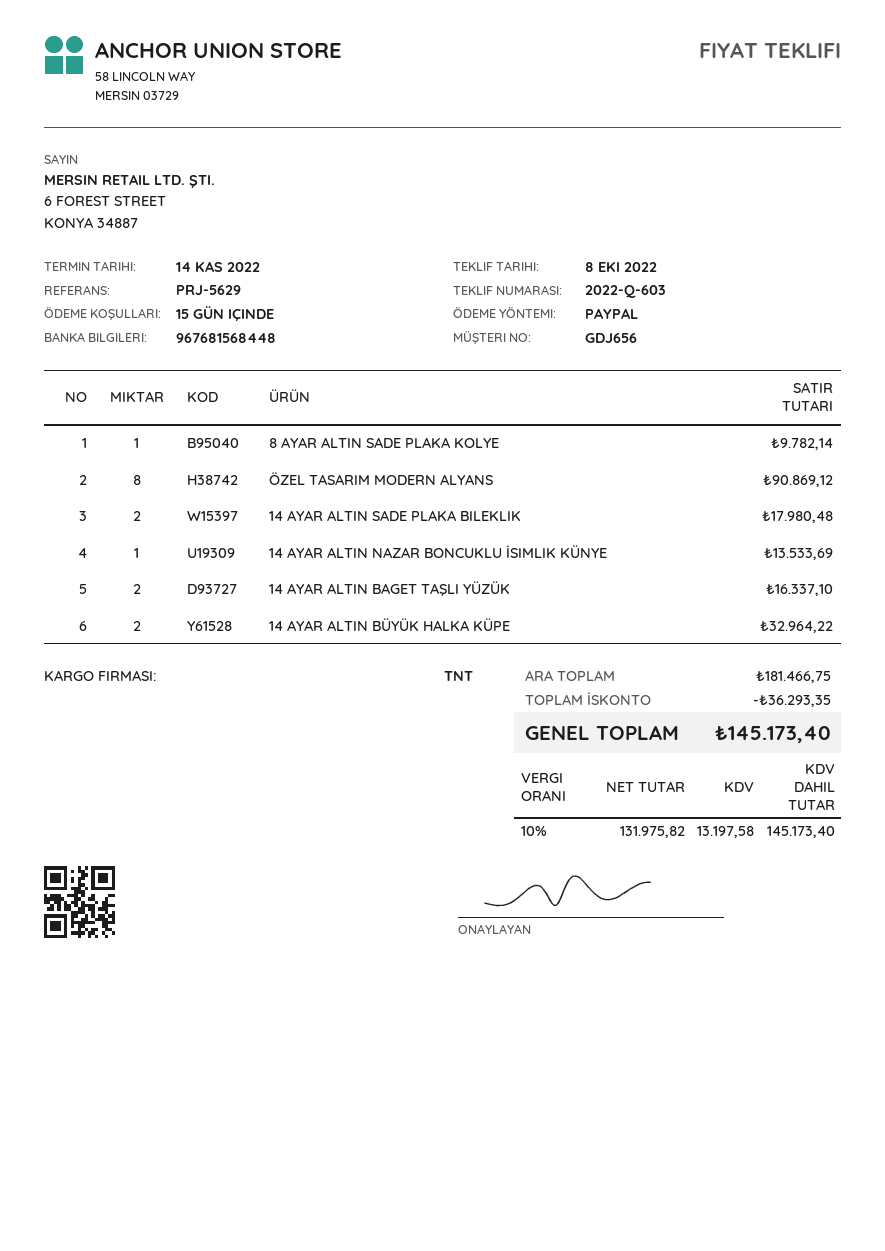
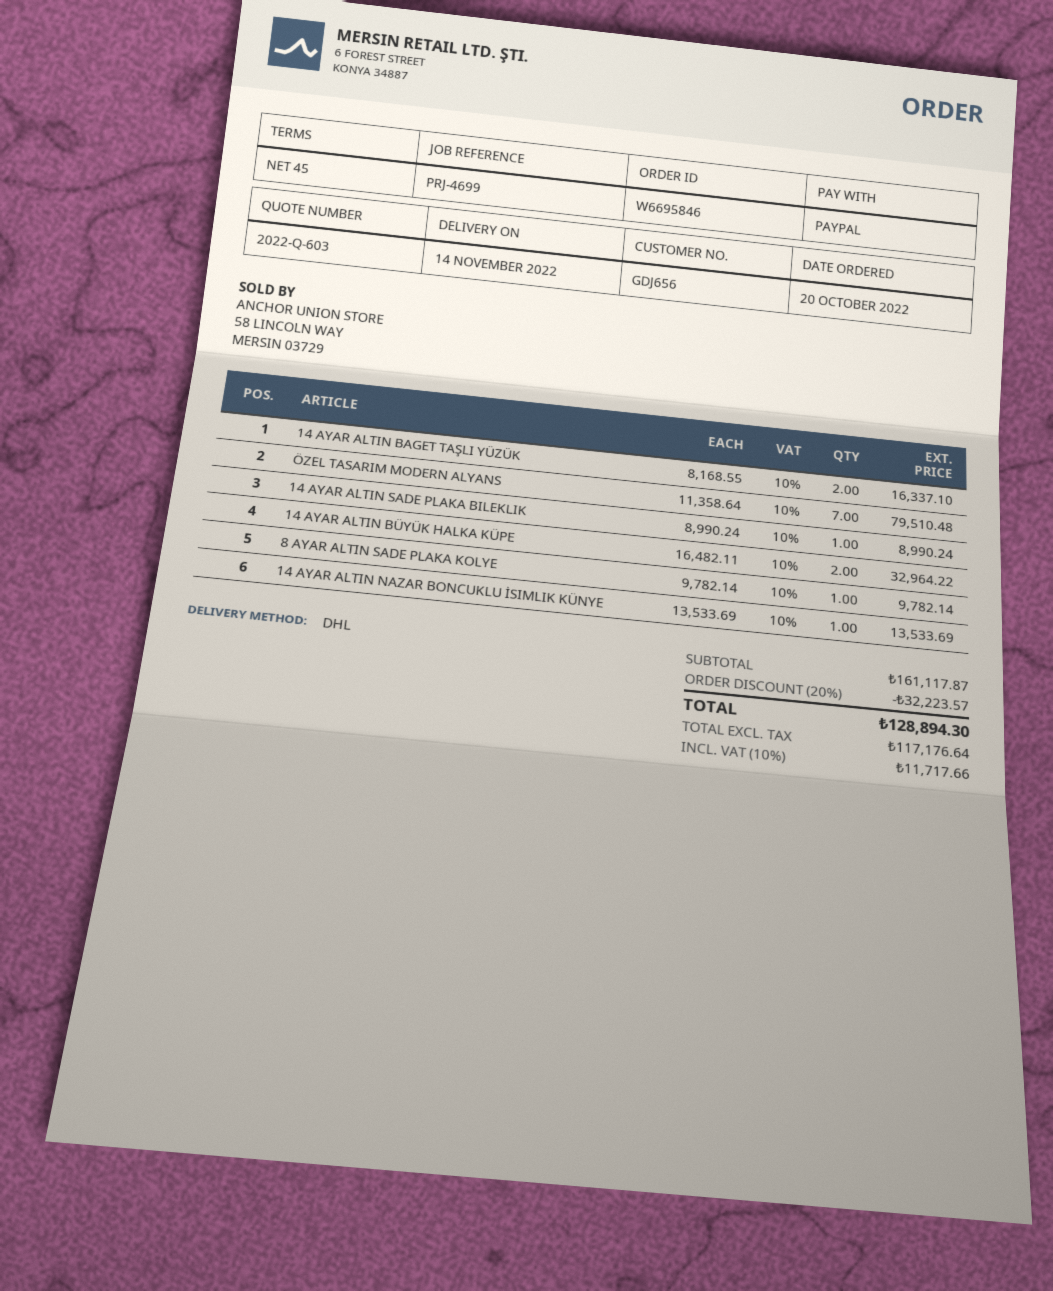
payment terms: 15 days -> 45 days
reference: PRJ-5629 -> PRJ-4699
shipping method: TNT -> DHL
ÖZEL TASARIM MODERN ALYANS: 8 for 90869.12 -> 7 for 79510.48
14 AYAR ALTIN SADE PLAKA BILEKLIK: 2 for 17980.48 -> 1 for 8990.24
subtotal: 181466.75 -> 161117.87
discount: 36293.35 -> 32223.57
net: 131975.82 -> 117176.64
tax: 10% = 13197.58 -> 10% = 11717.66
total: 145173.40 -> 128894.30

